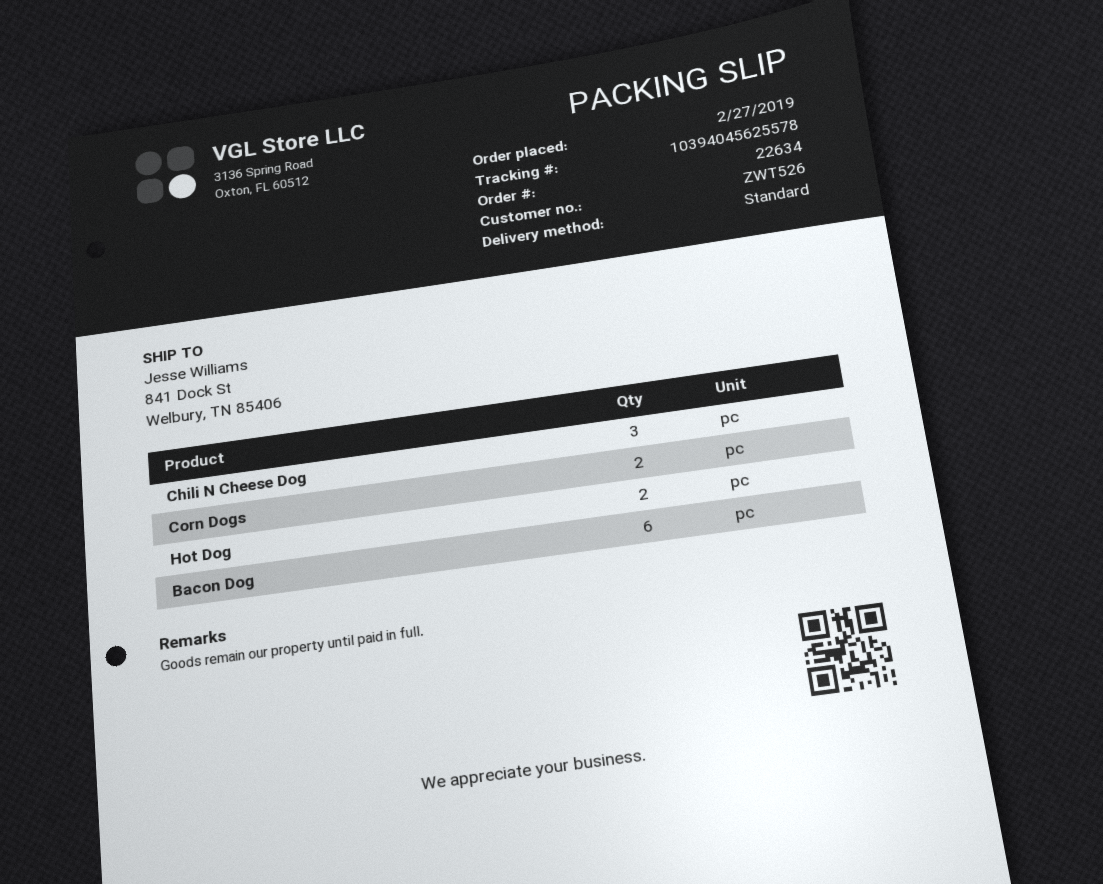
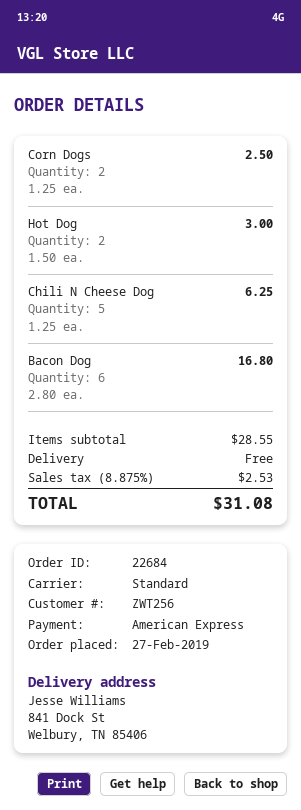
order number: 22634 -> 22684
customer number: ZWT526 -> ZWT256
Chili N Cheese Dog: 3 -> 5

